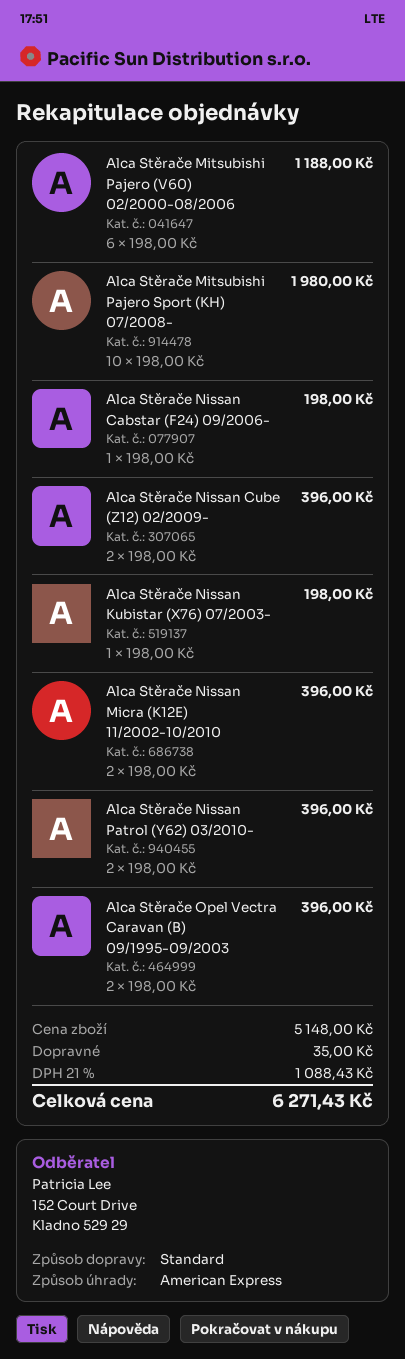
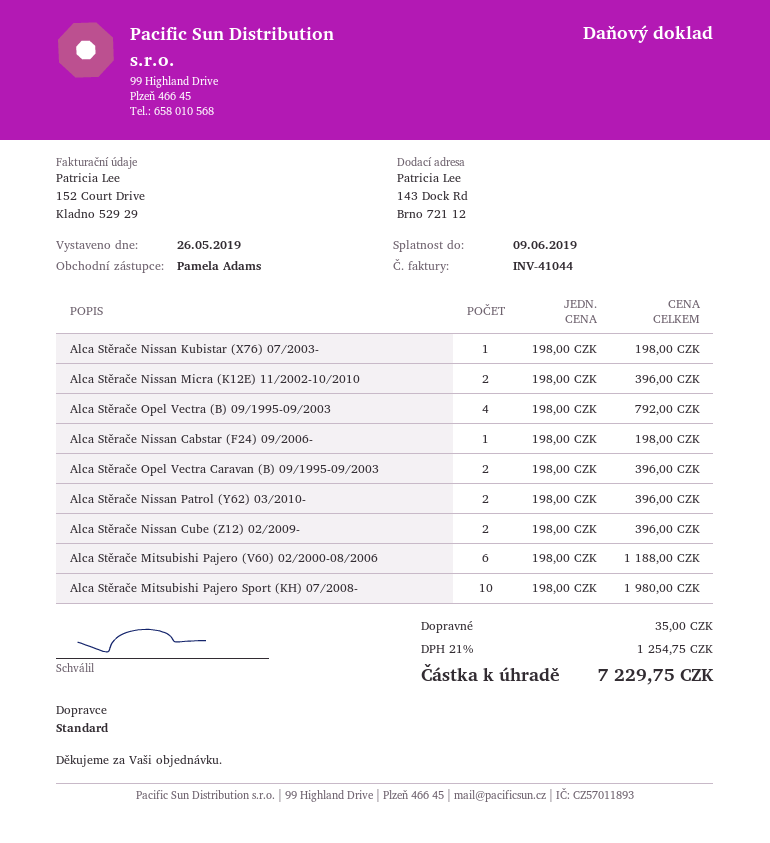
Alca Stěrače Opel Vectra (B) 09/1995-09/2003: none -> 4 x 198.00 = 792.00
tax: 21% = 1088.43 -> 21% = 1254.75
total: 6271.43 -> 7229.75

